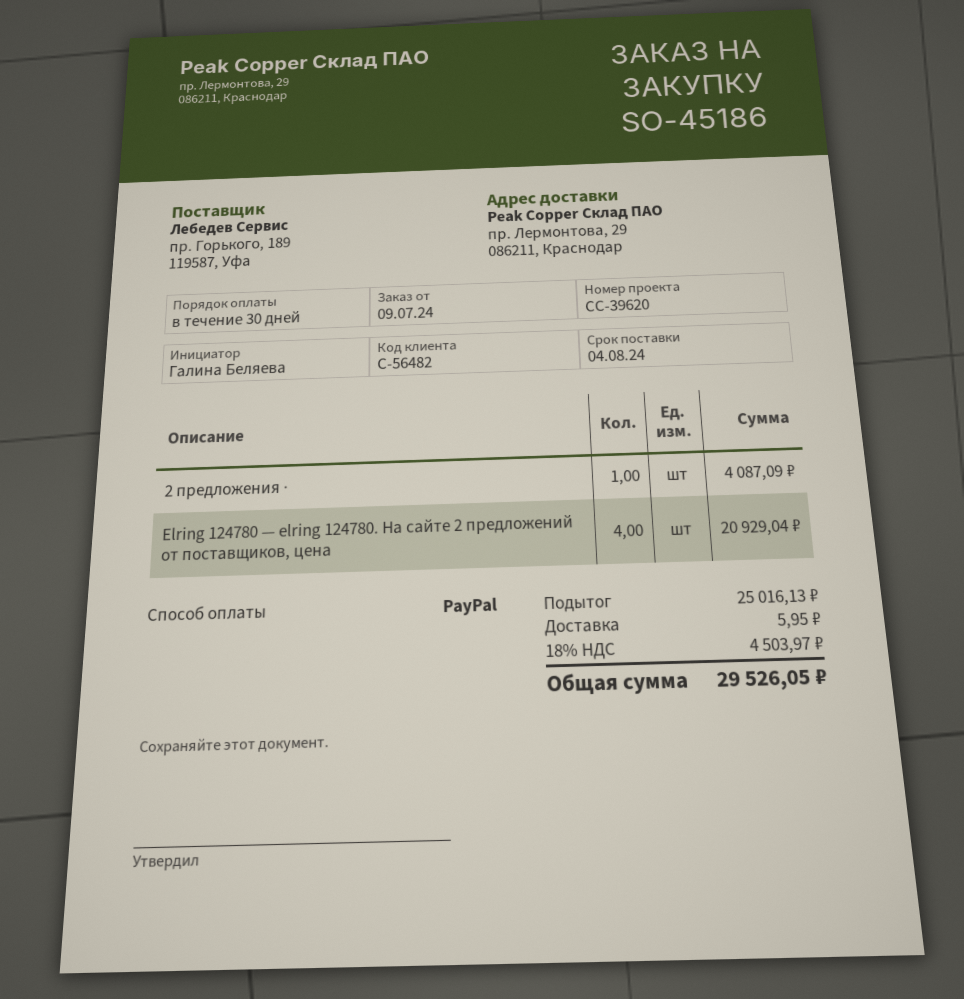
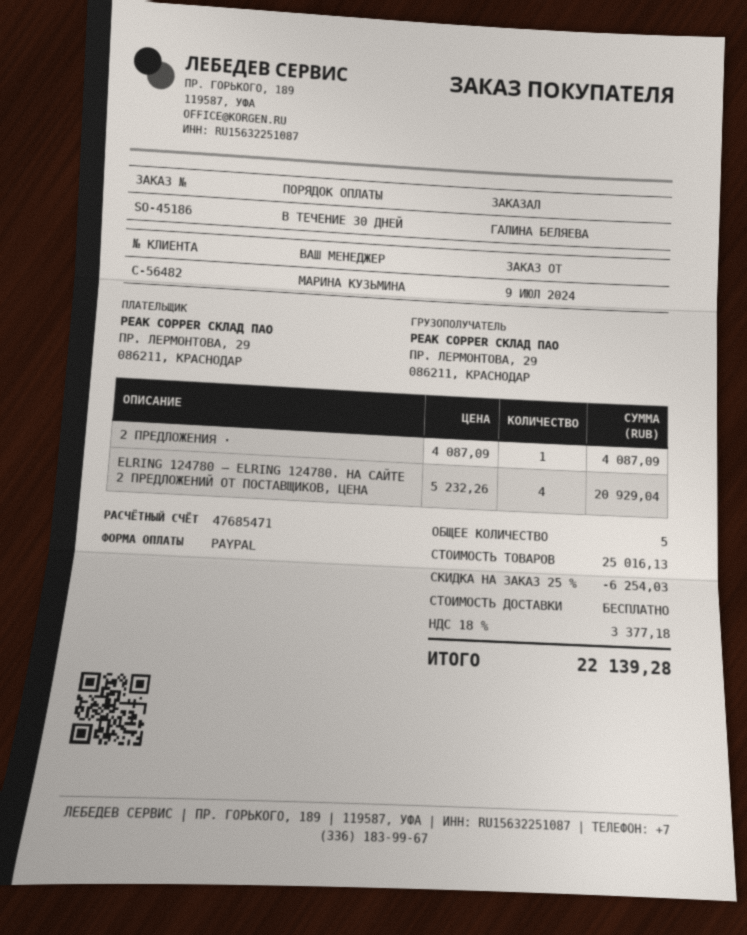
discount: none -> 25% = 6254.03
shipping: 5.95 -> 0.00
tax: 18% = 4503.97 -> 18% = 3377.18
total: 29526.05 -> 22139.28

